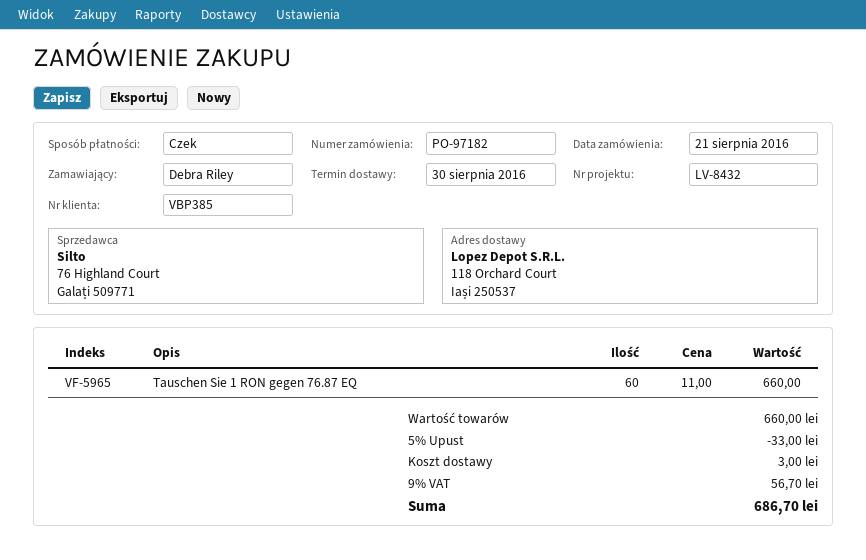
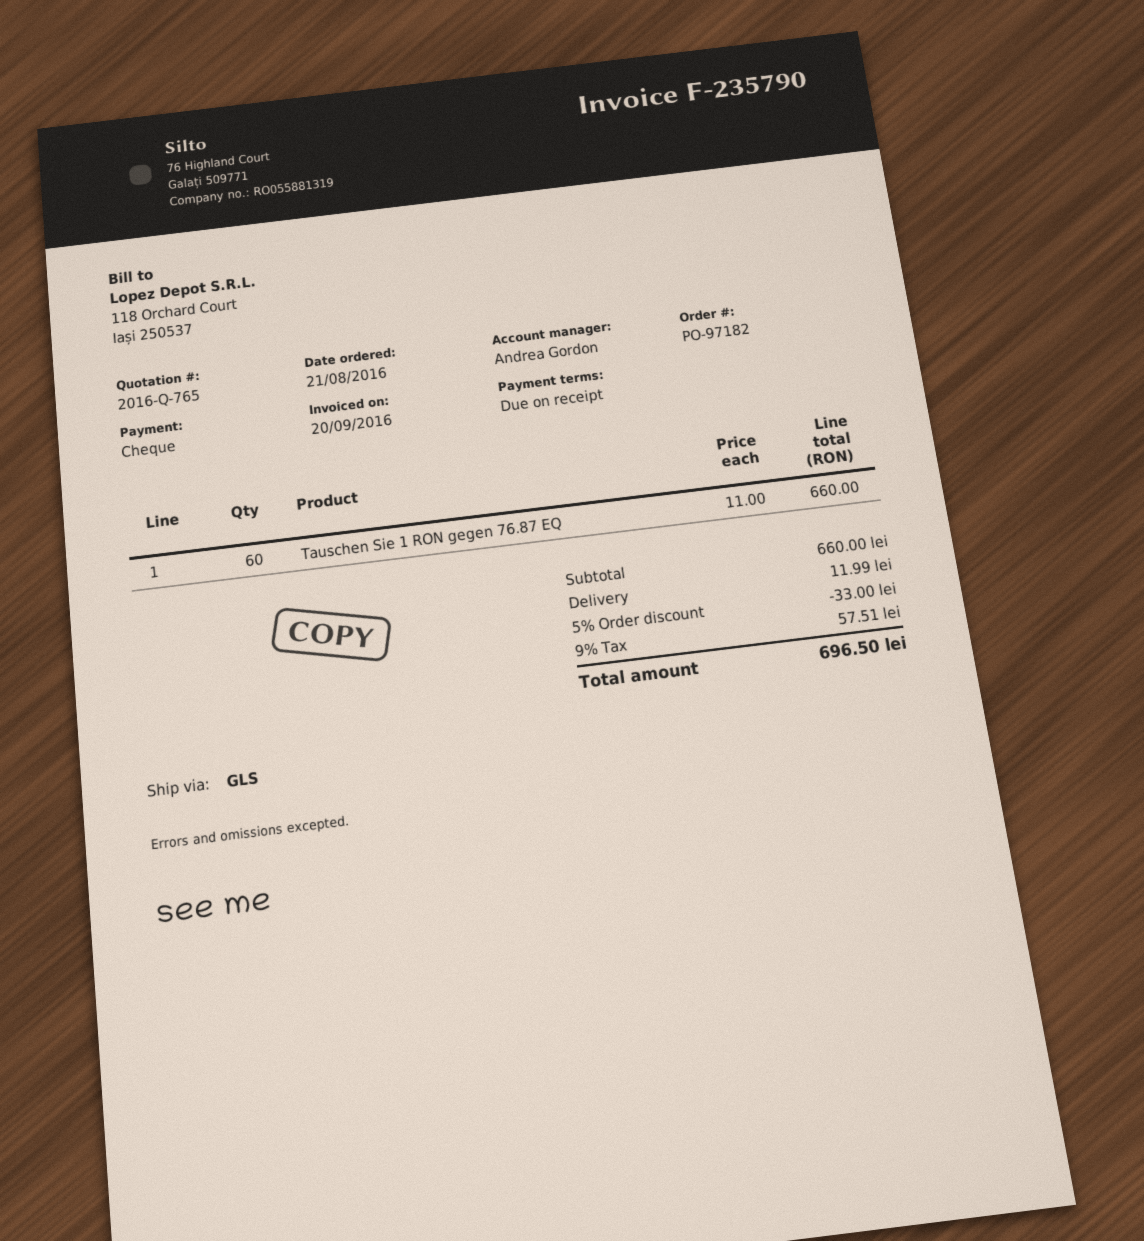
shipping: 3.00 -> 11.99
tax: 9% = 56.70 -> 9% = 57.51
total: 686.70 -> 696.50

